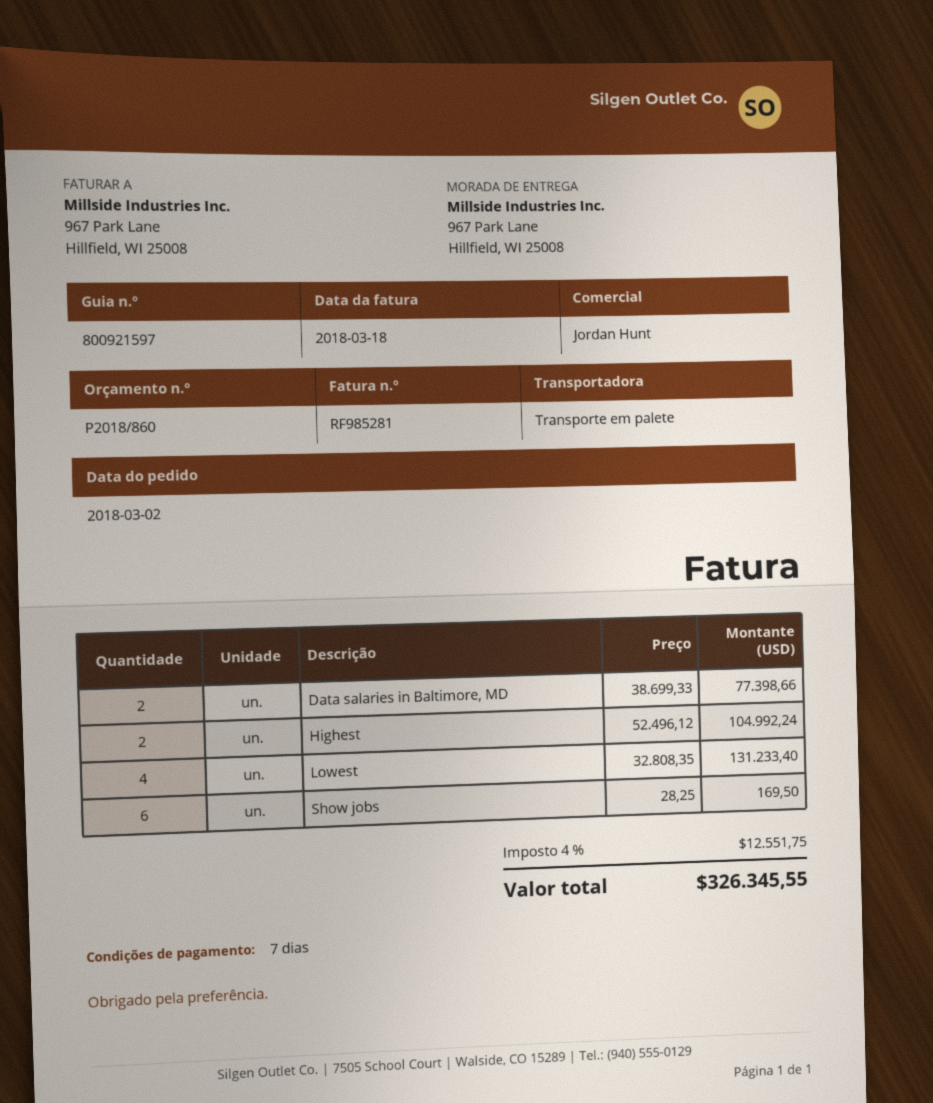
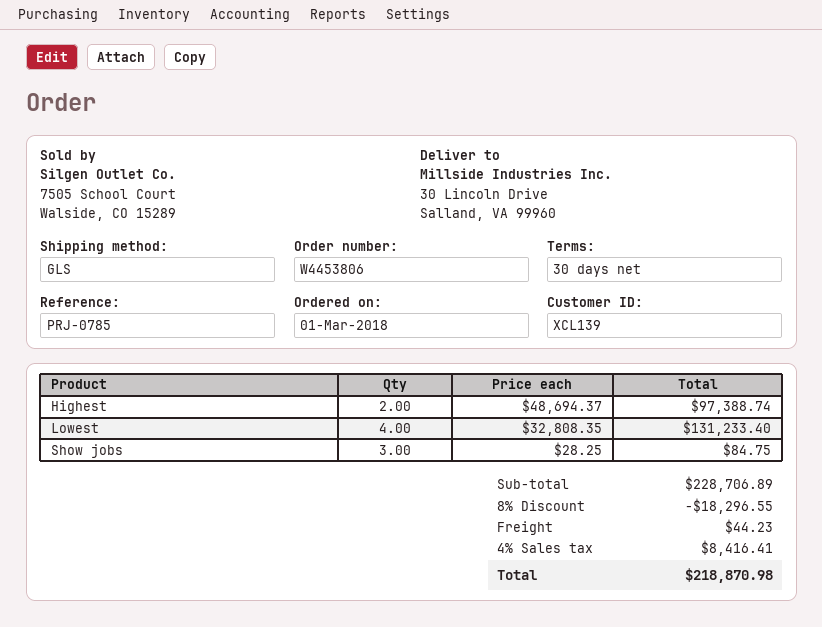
order date: 2018-03-02 -> 2018-03-01
payment terms: 7 days -> 30 days
shipping method: pallet freight -> GLS
ship to: 967 Park Lane, Hillfield, WI 25008 -> 30 Lincoln Drive, Salland, VA 99960
Data salaries in Baltimore, MD: 2 x 38699.33 = 77398.66 -> none
Highest: 2 x 52496.12 = 104992.24 -> 2 x 48694.37 = 97388.74
Show jobs: 6 x 28.25 = 169.50 -> 3 x 28.25 = 84.75
discount: none -> 8% = 18296.55
shipping: none -> 44.23
tax: 4% = 12551.75 -> 4% = 8416.41
total: 326345.55 -> 218870.98

